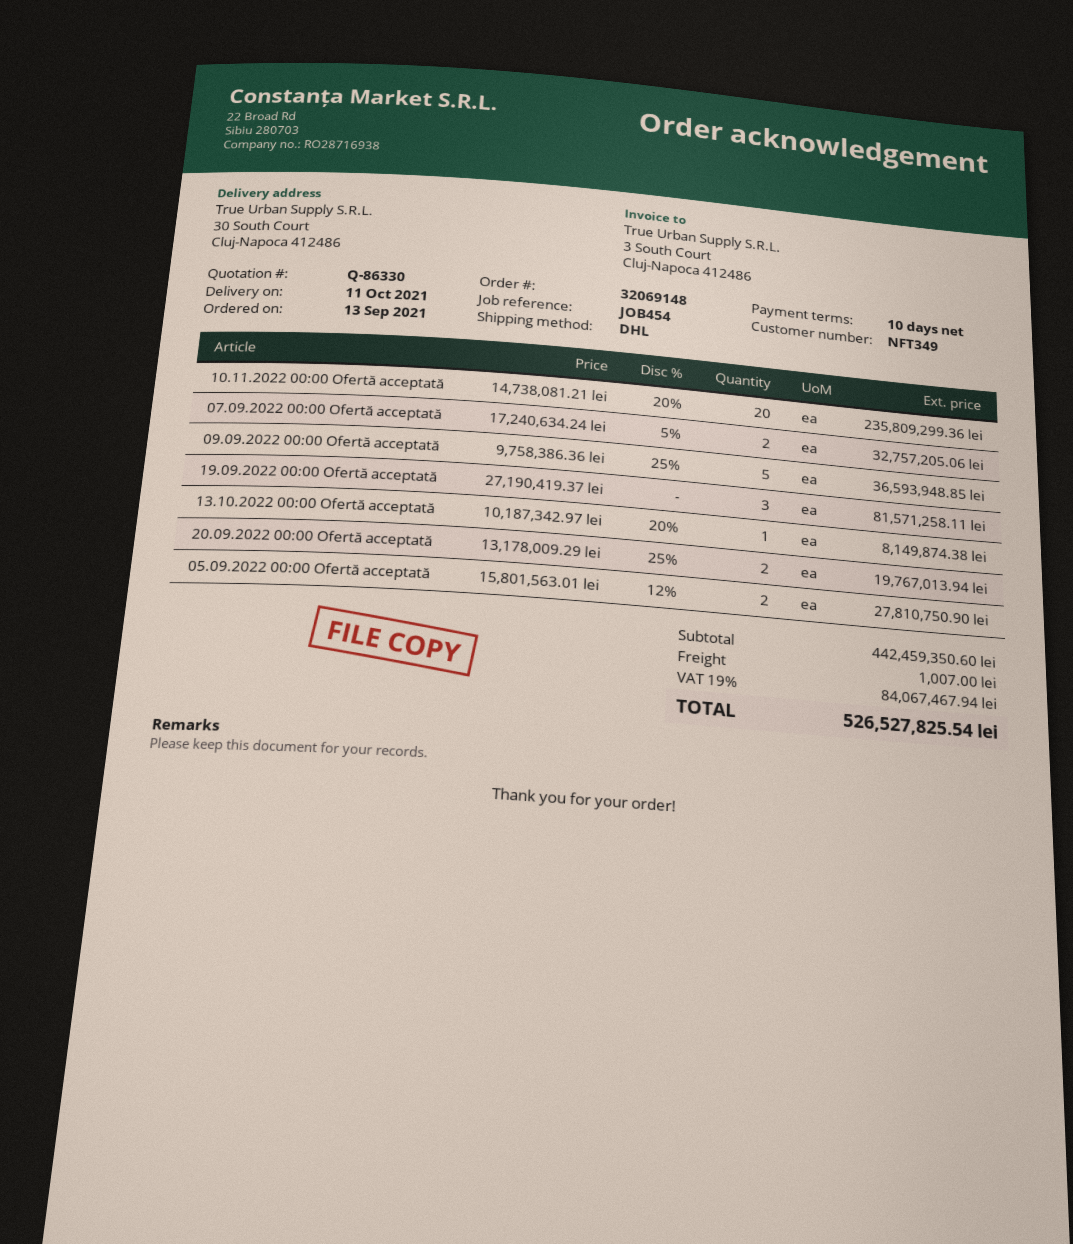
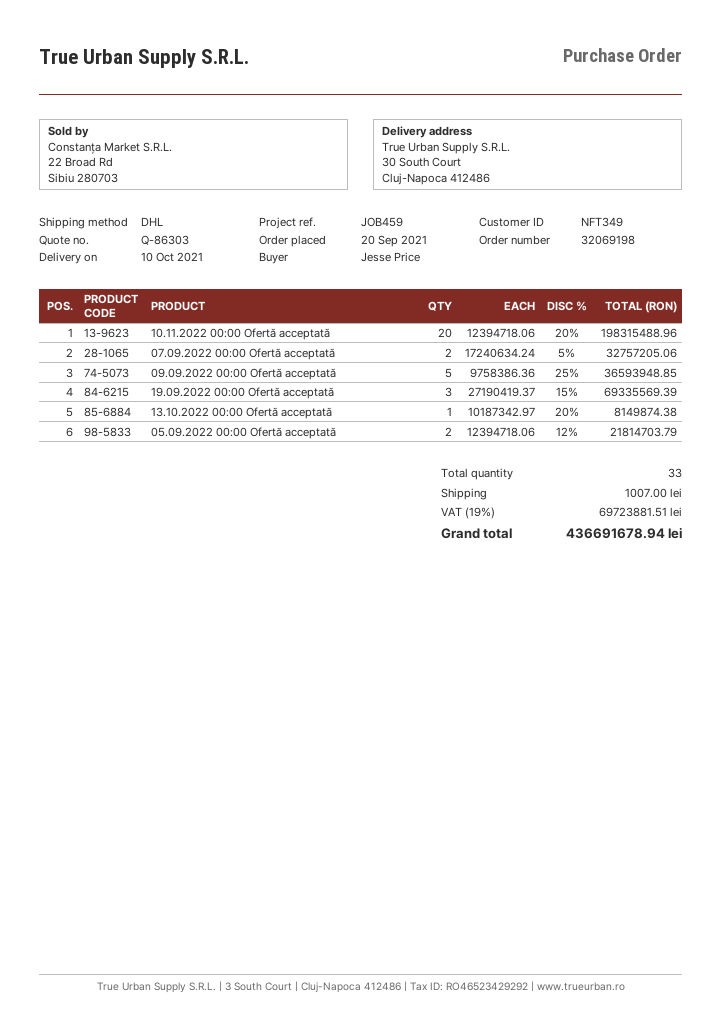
quote number: Q-86330 -> Q-86303
order number: 32069148 -> 32069198
order date: 2021-09-13 -> 2021-09-20
delivery date: 2021-10-11 -> 2021-10-10
reference: JOB454 -> JOB459
10.11.2022 00:00 Ofertă acceptată: 20 x 14738081.21 - 20% = 235809299.36 -> 20 x 12394718.06 - 20% = 198315488.96
19.09.2022 00:00 Ofertă acceptată: 3 x 27190419.37 = 81571258.11 -> 3 x 27190419.37 - 15% = 69335569.39
20.09.2022 00:00 Ofertă acceptată: 2 x 13178009.29 - 25% = 19767013.94 -> none
05.09.2022 00:00 Ofertă acceptată: 2 x 15801563.01 - 12% = 27810750.90 -> 2 x 12394718.06 - 12% = 21814703.79
tax: 19% = 84067467.94 -> 19% = 69723881.51
total: 526527825.54 -> 436691678.94

